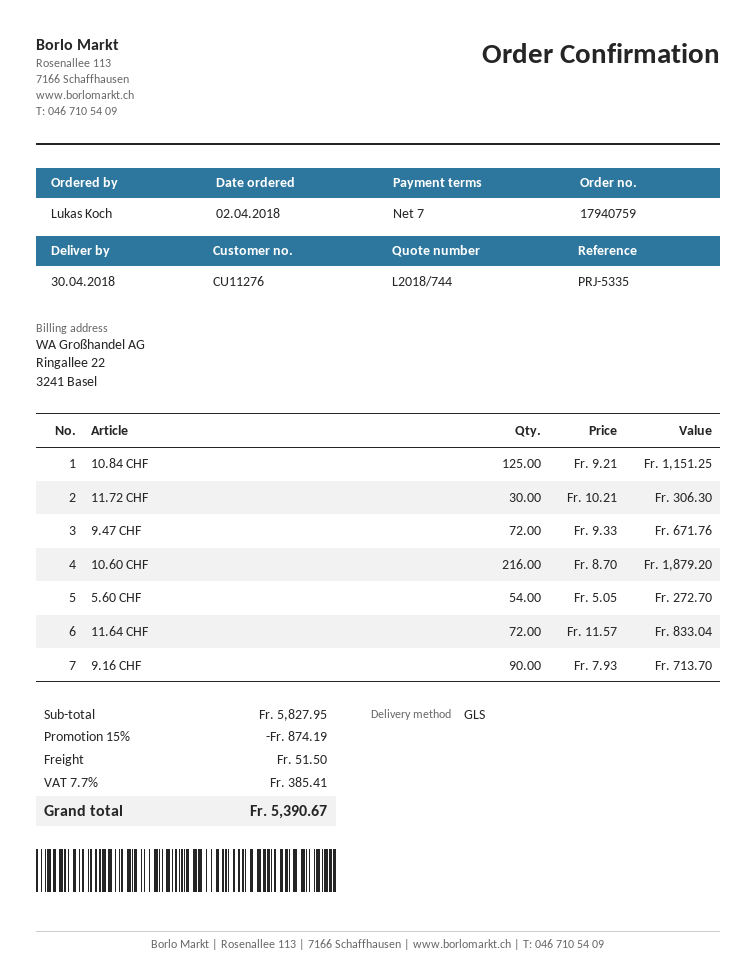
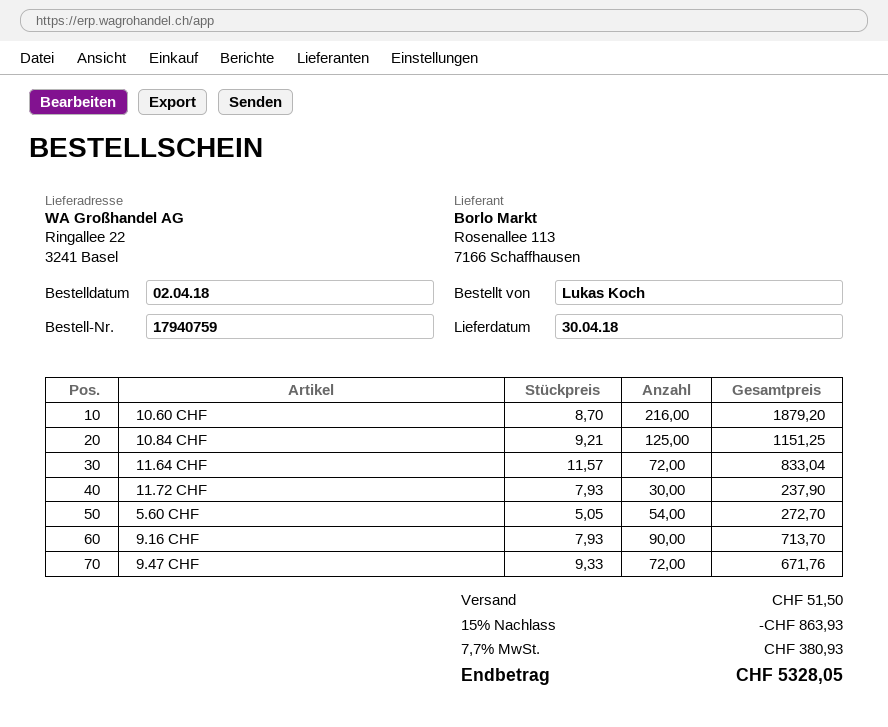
11.72 CHF: 30 x 10.21 = 306.30 -> 30 x 7.93 = 237.90
discount: 15% = 874.19 -> 15% = 863.93
tax: 7.7% = 385.41 -> 7.7% = 380.93
total: 5390.67 -> 5328.05

